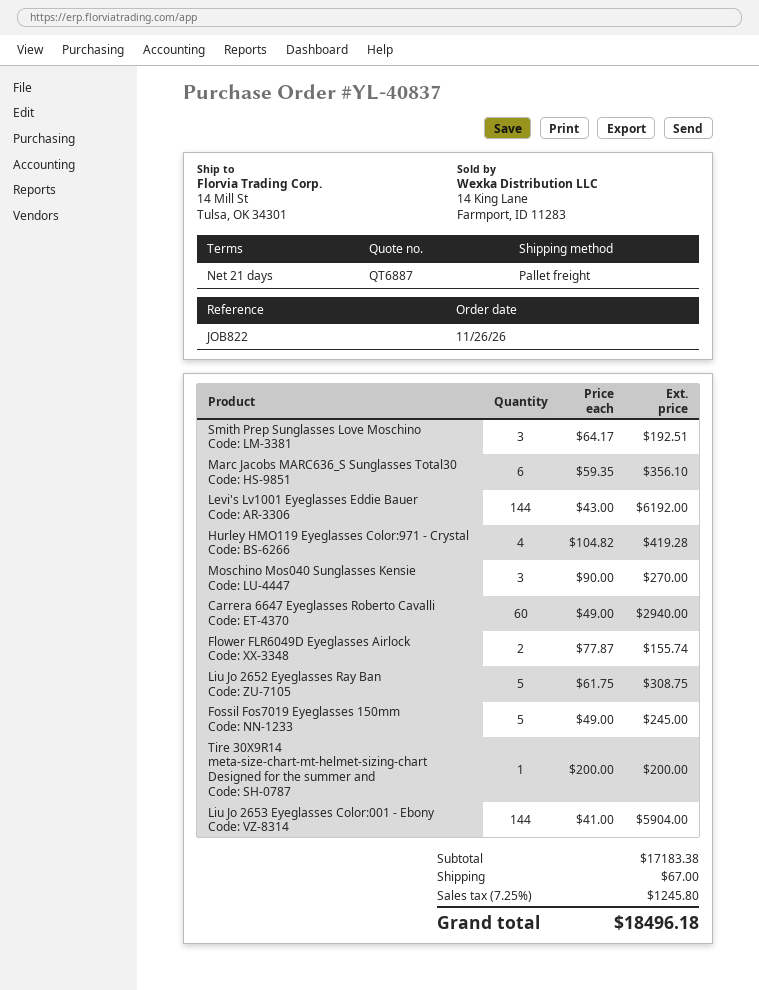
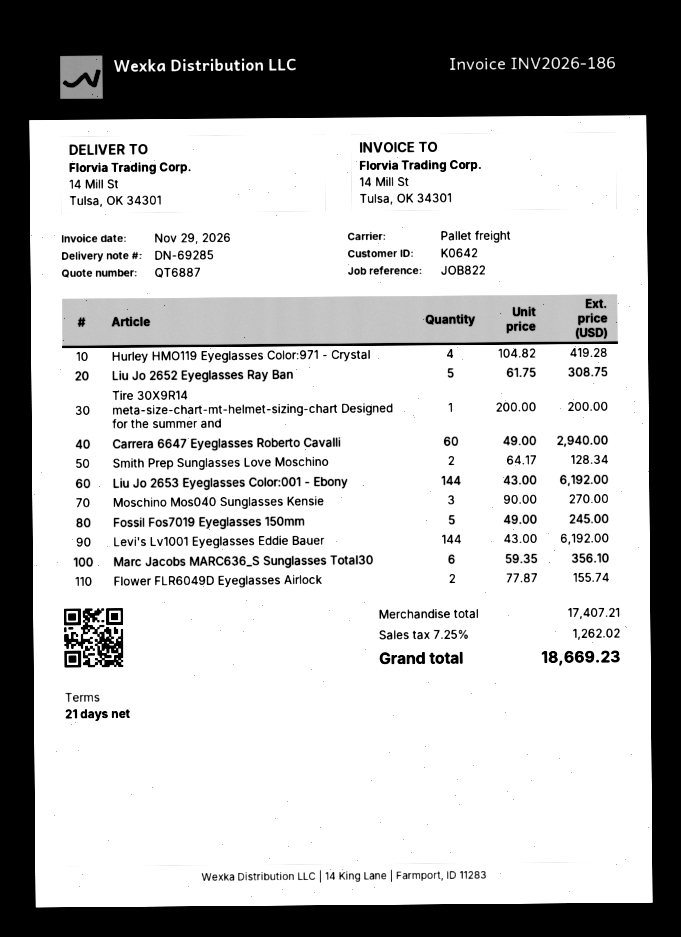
Smith Prep Sunglasses Love Moschino: 3 x 64.17 = 192.51 -> 2 x 64.17 = 128.34
Liu Jo 2653 Eyeglasses Color:001 - Ebony: 144 x 41.00 = 5904.00 -> 144 x 43.00 = 6192.00
subtotal: 17183.38 -> 17407.21
shipping: 67.00 -> none
tax: 7.25% = 1245.80 -> 7.25% = 1262.02
total: 18496.18 -> 18669.23

